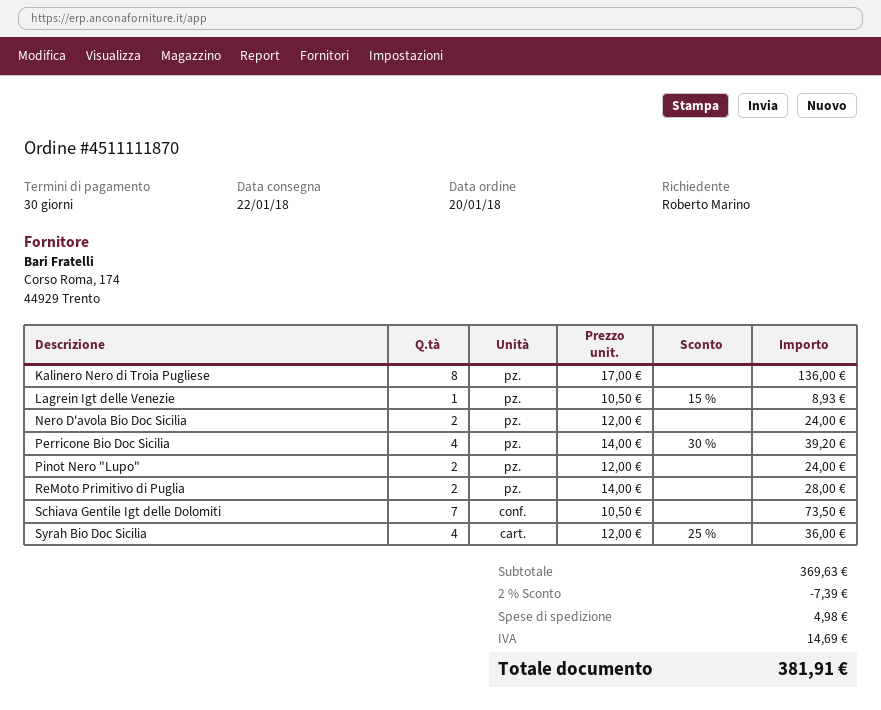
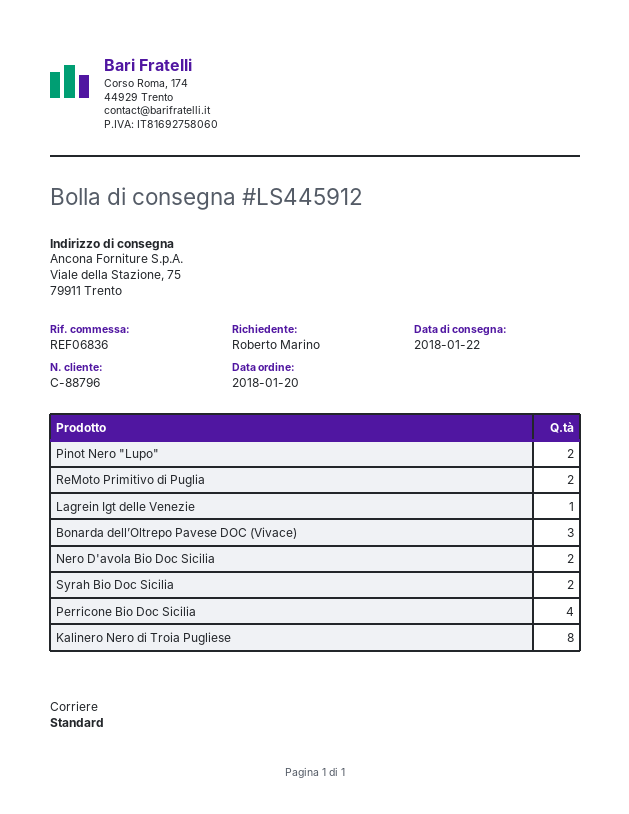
Schiava Gentile Igt delle Dolomiti: 7 -> none
Syrah Bio Doc Sicilia: 4 -> 2
Bonarda dell’Oltrepo Pavese DOC (Vivace): none -> 3

